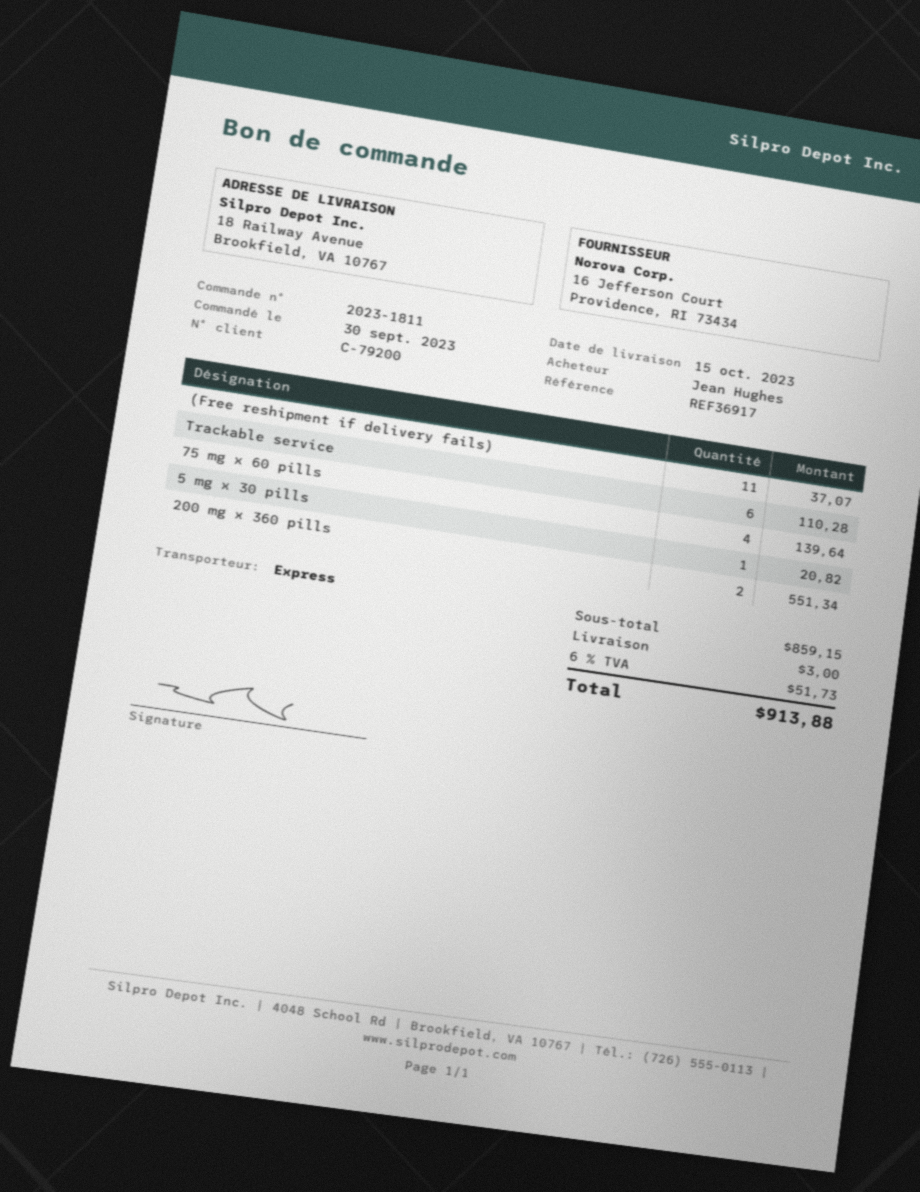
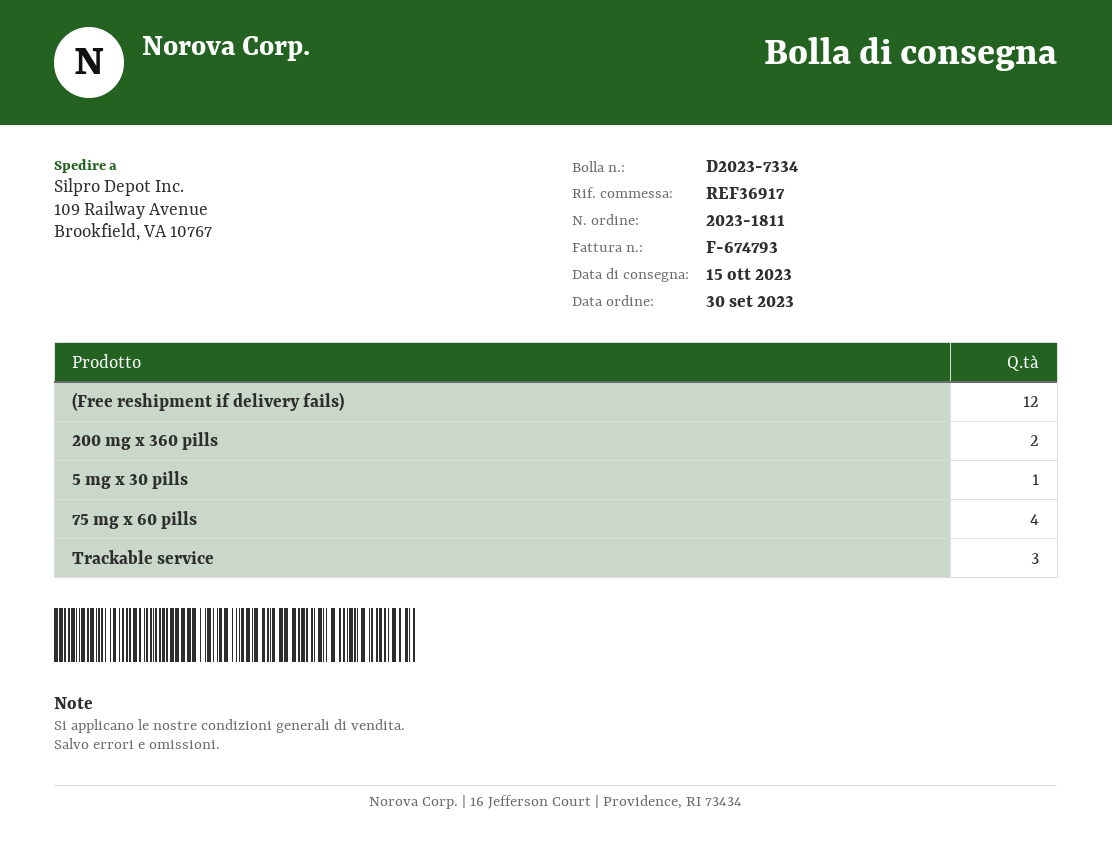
ship to: 18 Railway Avenue, Brookfield, VA 10767 -> 109 Railway Avenue, Brookfield, VA 10767
(Free reshipment if delivery fails): 11 -> 12
Trackable service: 6 -> 3

